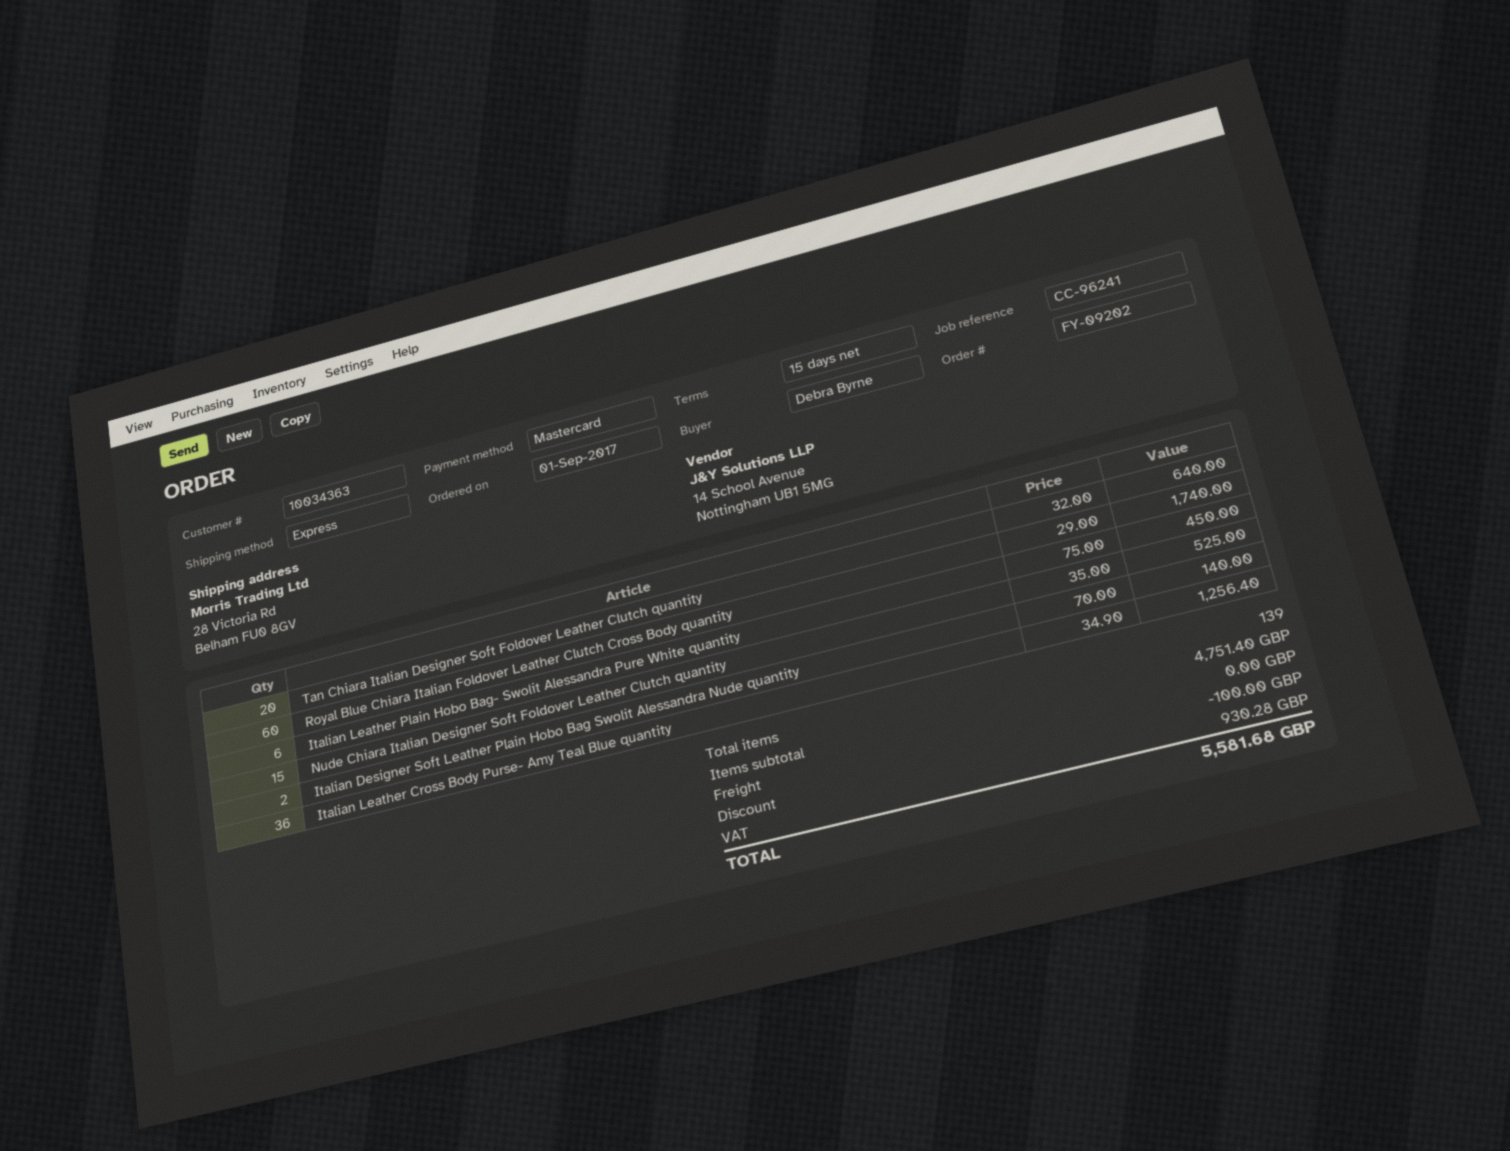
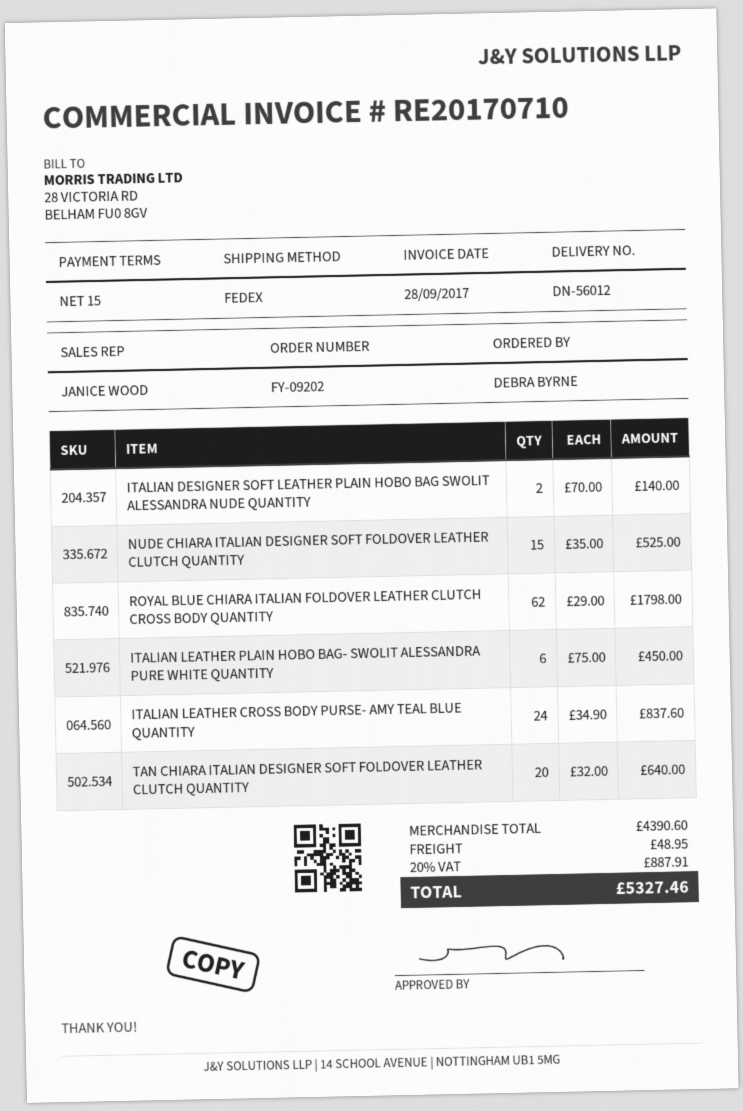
shipping method: express -> FedEx
Royal Blue Chiara Italian Foldover Leather Clutch Cross Body quantity: 60 x 29.00 = 1740.00 -> 62 x 29.00 = 1798.00
Italian Leather Cross Body Purse- Amy Teal Blue quantity: 36 x 34.90 = 1256.40 -> 24 x 34.90 = 837.60
subtotal: 4751.40 -> 4390.60
discount: 100.00 -> none
shipping: 0.00 -> 48.95
tax: 930.28 -> 887.91
total: 5581.68 -> 5327.46

